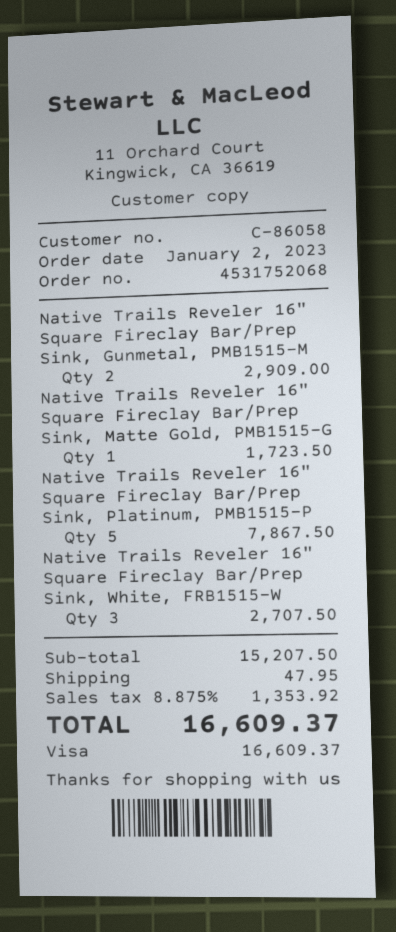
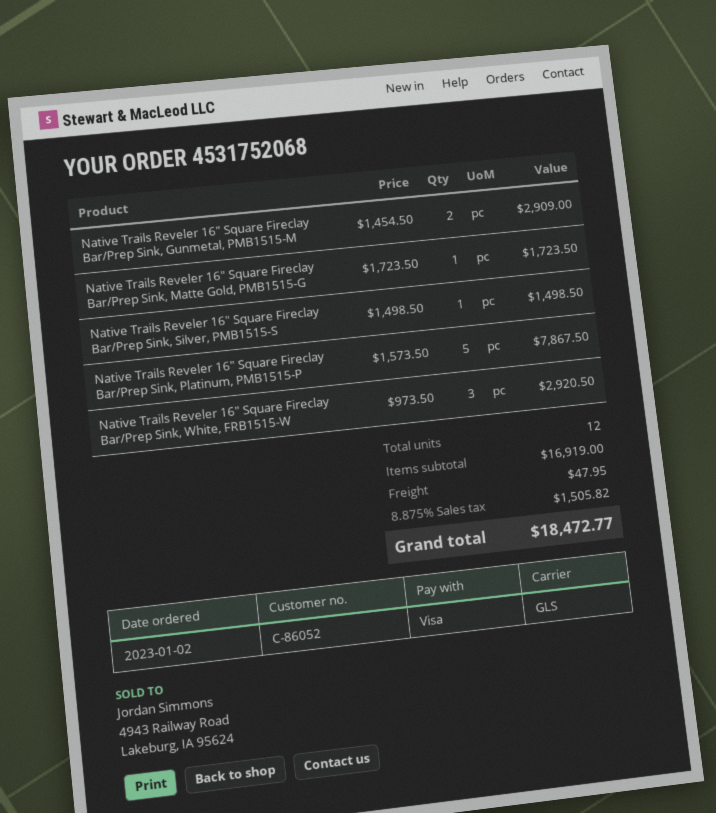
customer number: C-86058 -> C-86052
Native Trails Reveler 16" Square Fireclay Bar/Prep Sink, White, FRB1515-W: 3 for 2707.50 -> 3 for 2920.50
Native Trails Reveler 16" Square Fireclay Bar/Prep Sink, Silver, PMB1515-S: none -> 1 for 1498.50
subtotal: 15207.50 -> 16919.00
tax: 8.875% = 1353.92 -> 8.875% = 1505.82
total: 16609.37 -> 18472.77

